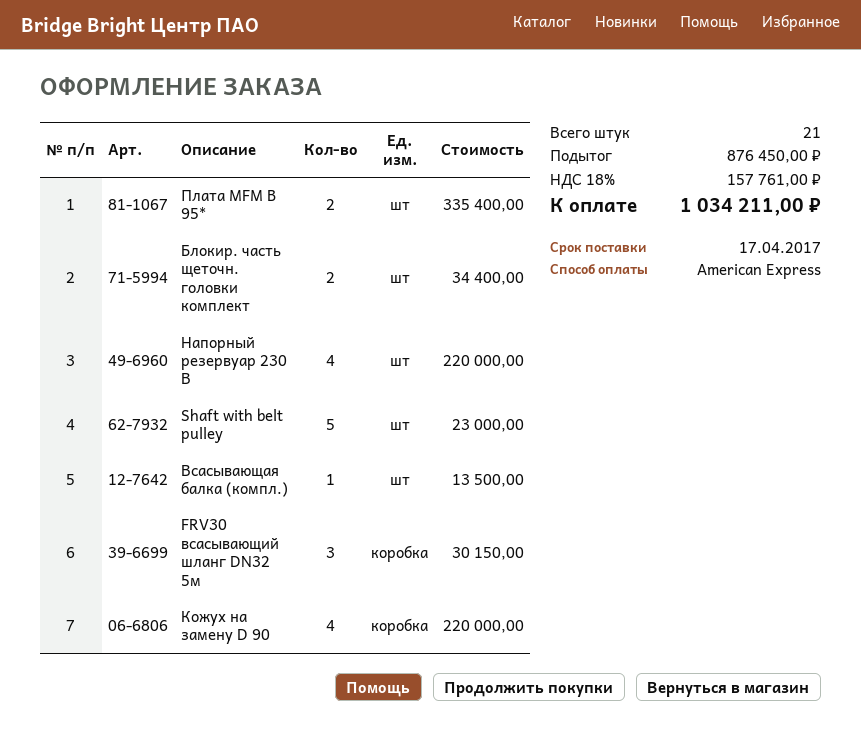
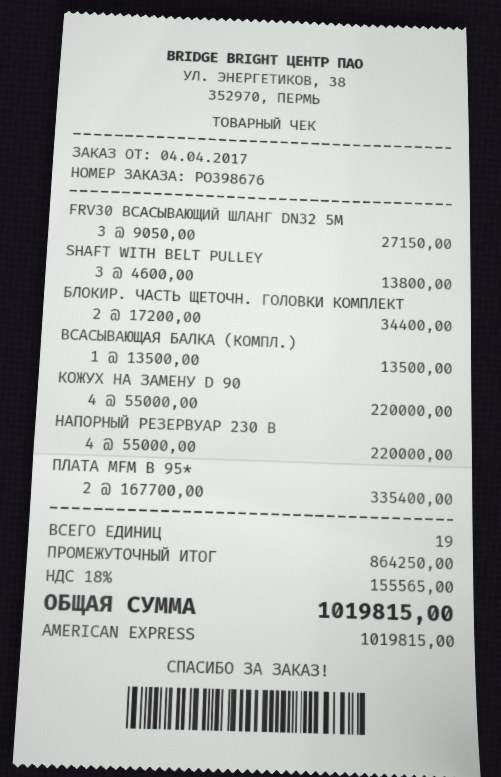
Shaft with belt pulley: 5 for 23000.00 -> 3 for 13800.00
FRV30 всасывающий шланг DN32 5м: 3 for 30150.00 -> 3 for 27150.00
total quantity: 21 -> 19
subtotal: 876450.00 -> 864250.00
tax: 18% = 157761.00 -> 18% = 155565.00
total: 1034211.00 -> 1019815.00

